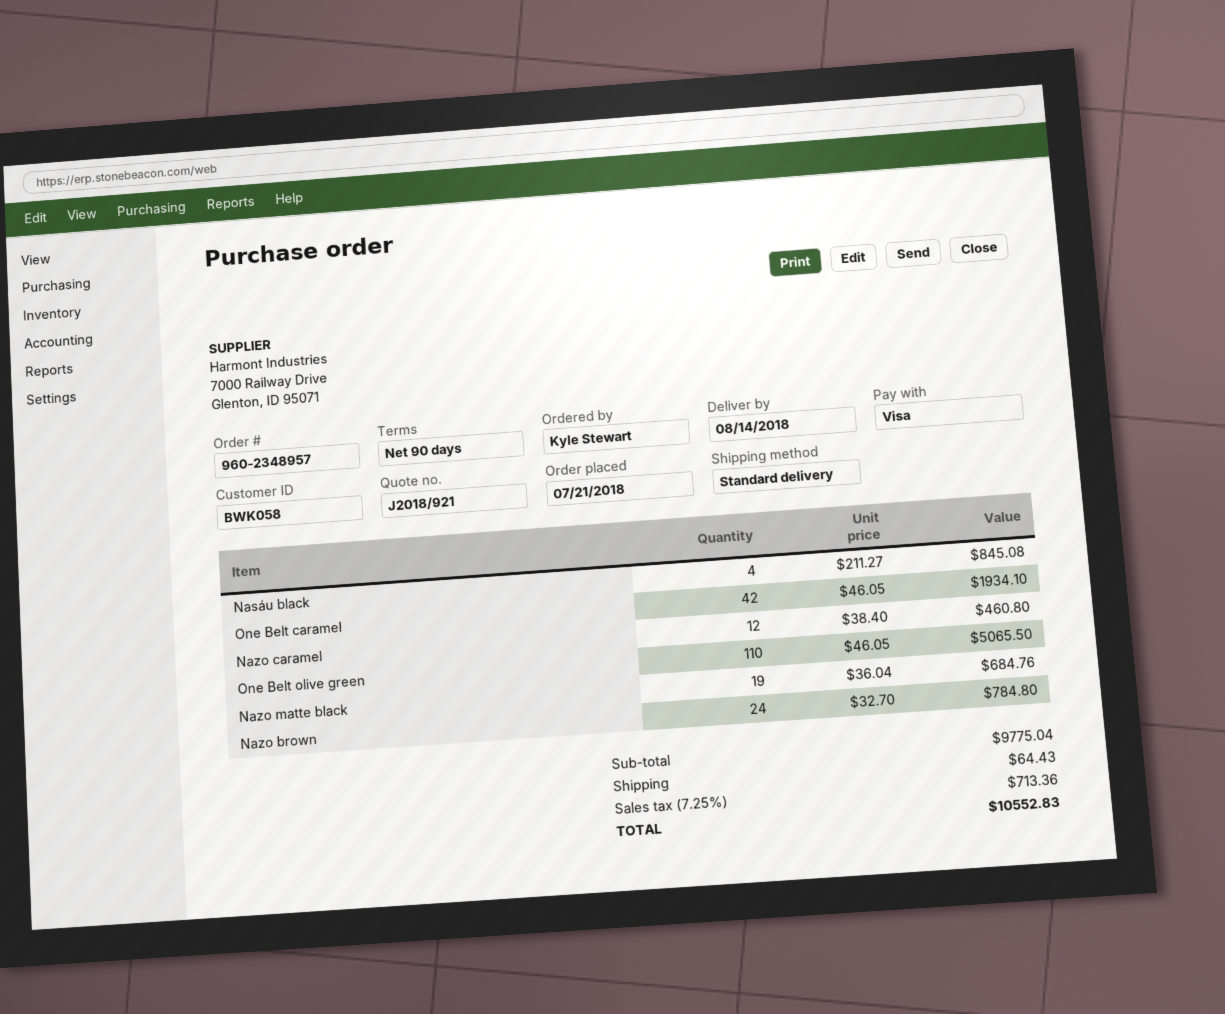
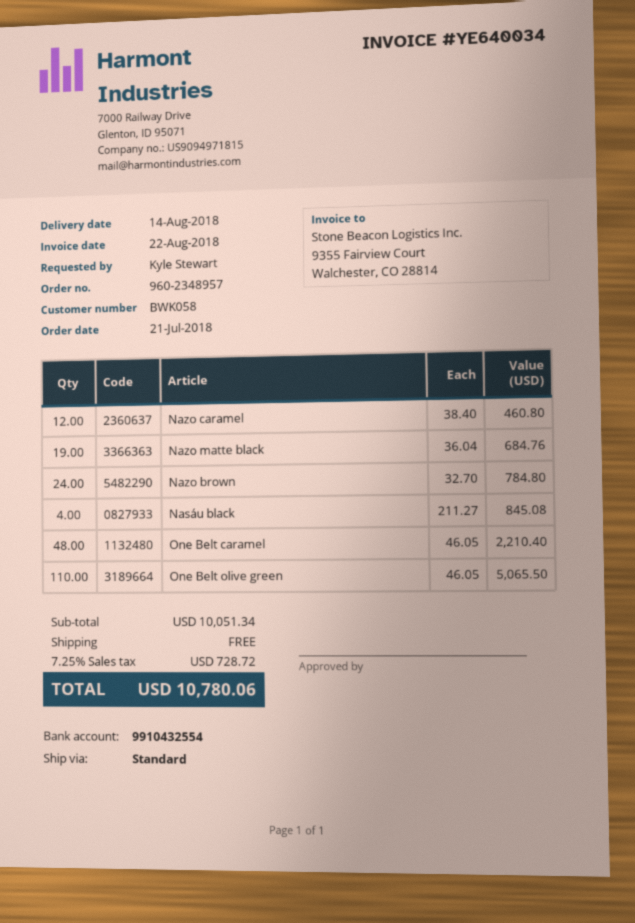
One Belt caramel: 42 x 46.05 = 1934.10 -> 48 x 46.05 = 2210.40
subtotal: 9775.04 -> 10051.34
shipping: 64.43 -> 0.00
tax: 7.25% = 713.36 -> 7.25% = 728.72
total: 10552.83 -> 10780.06

